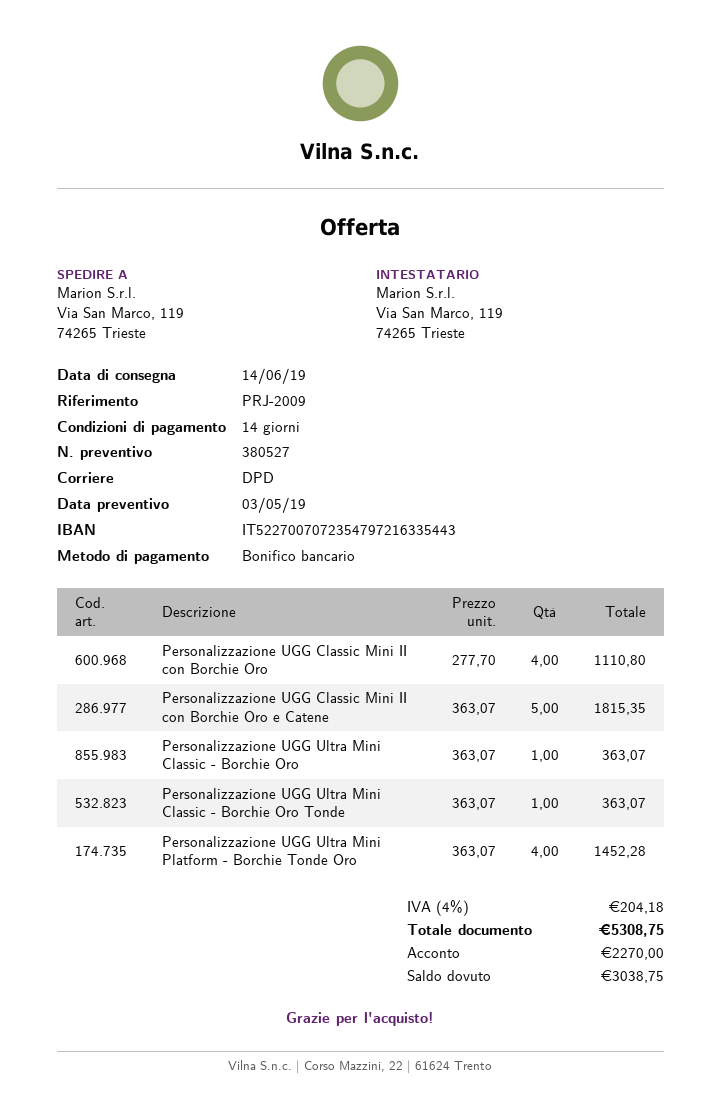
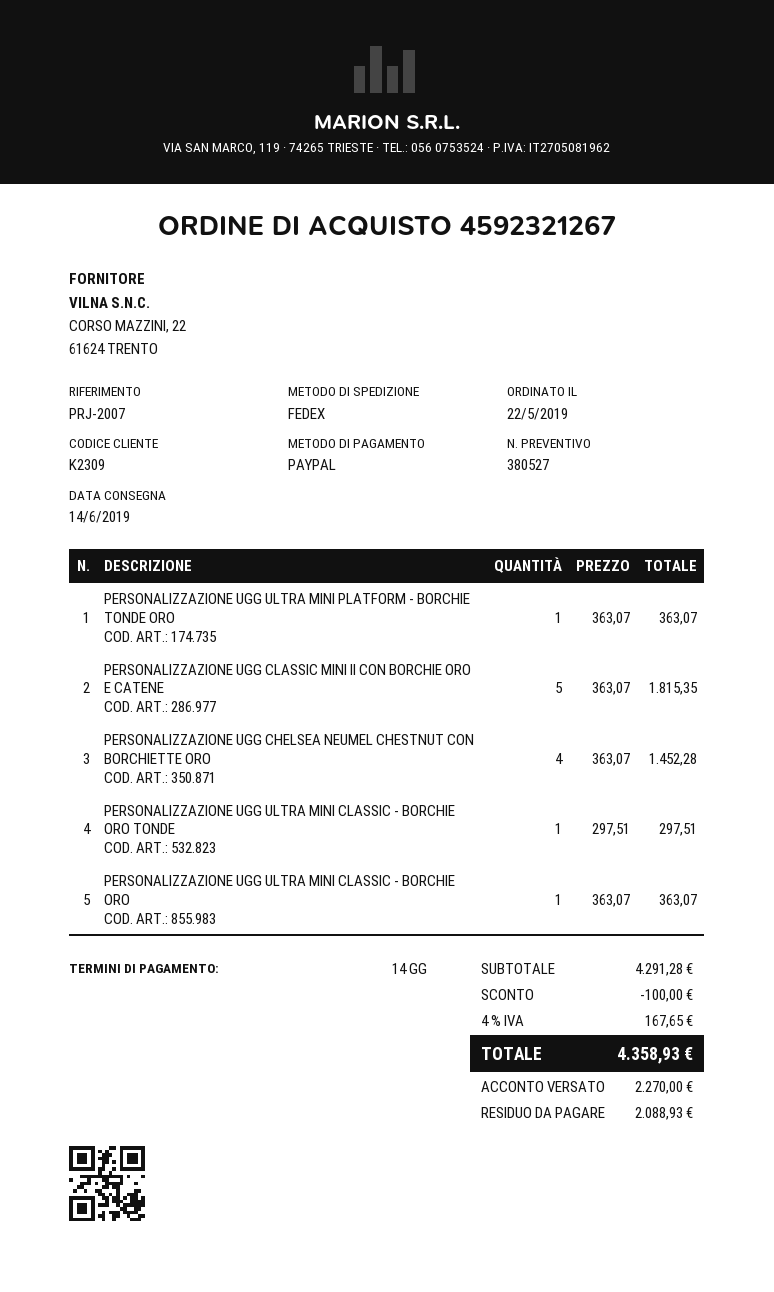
reference: PRJ-2009 -> PRJ-2007
payment method: bank transfer -> PayPal
shipping method: DPD -> FedEx
Personalizzazione UGG Classic Mini II con Borchie Oro: 4 x 277.70 = 1110.80 -> none
Personalizzazione UGG Ultra Mini Classic - Borchie Oro Tonde: 1 x 363.07 = 363.07 -> 1 x 297.51 = 297.51
Personalizzazione UGG Ultra Mini Platform - Borchie Tonde Oro: 4 x 363.07 = 1452.28 -> 1 x 363.07 = 363.07
PERSONALIZZAZIONE UGG CHELSEA NEUMEL CHESTNUT CON BORCHIETTE ORO: none -> 4 x 363.07 = 1452.28
discount: none -> 100.00
tax: 4% = 204.18 -> 4% = 167.65
total: 5308.75 -> 4358.93
balance: 3038.75 -> 2088.93

